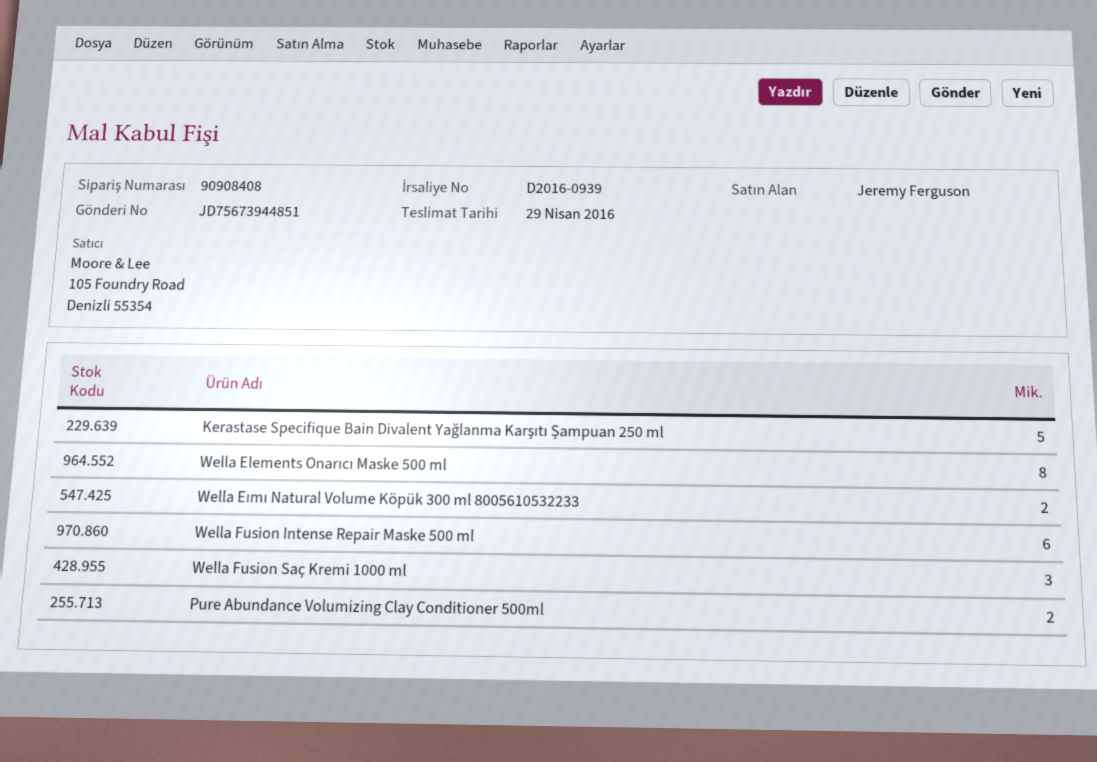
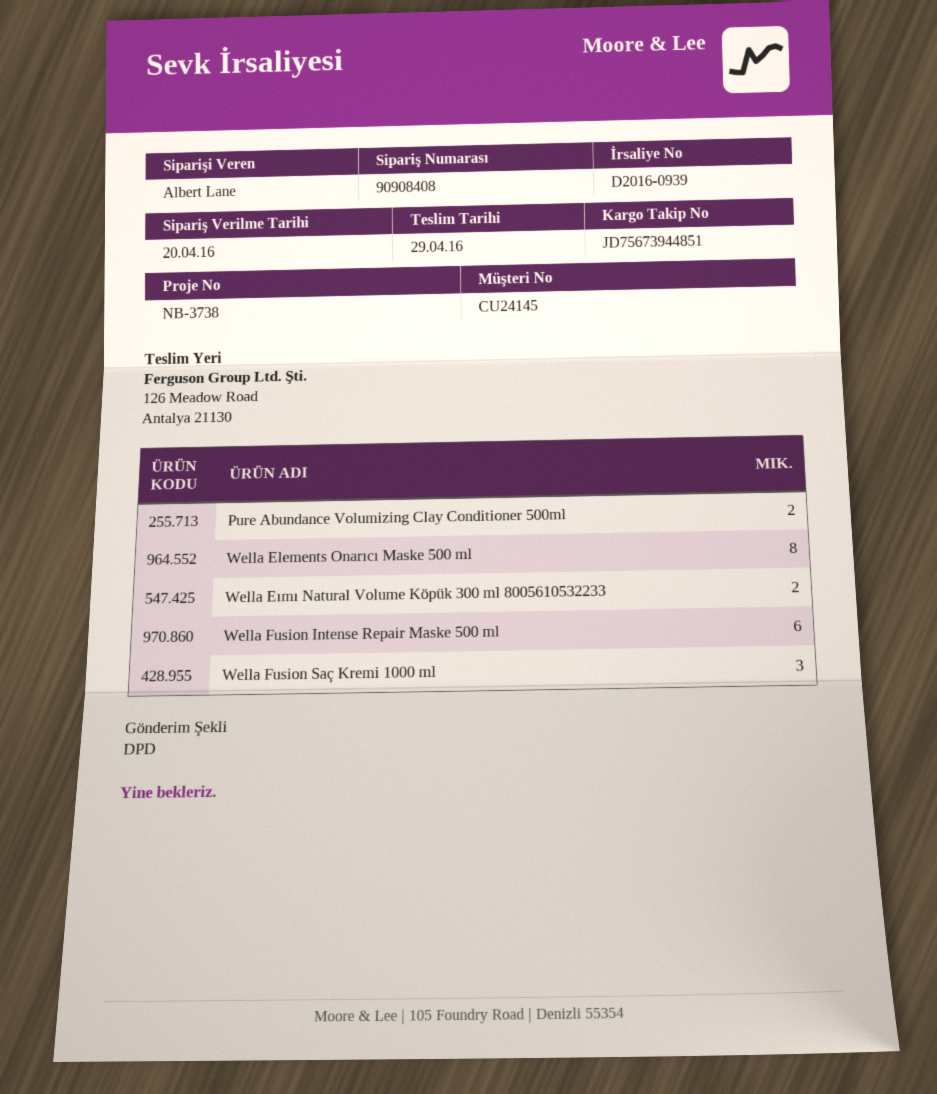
ordered by: Jeremy Ferguson -> Albert Lane
Kerastase Specifique Bain Divalent Yağlanma Karşıtı Şampuan 250 ml: 5 -> none

